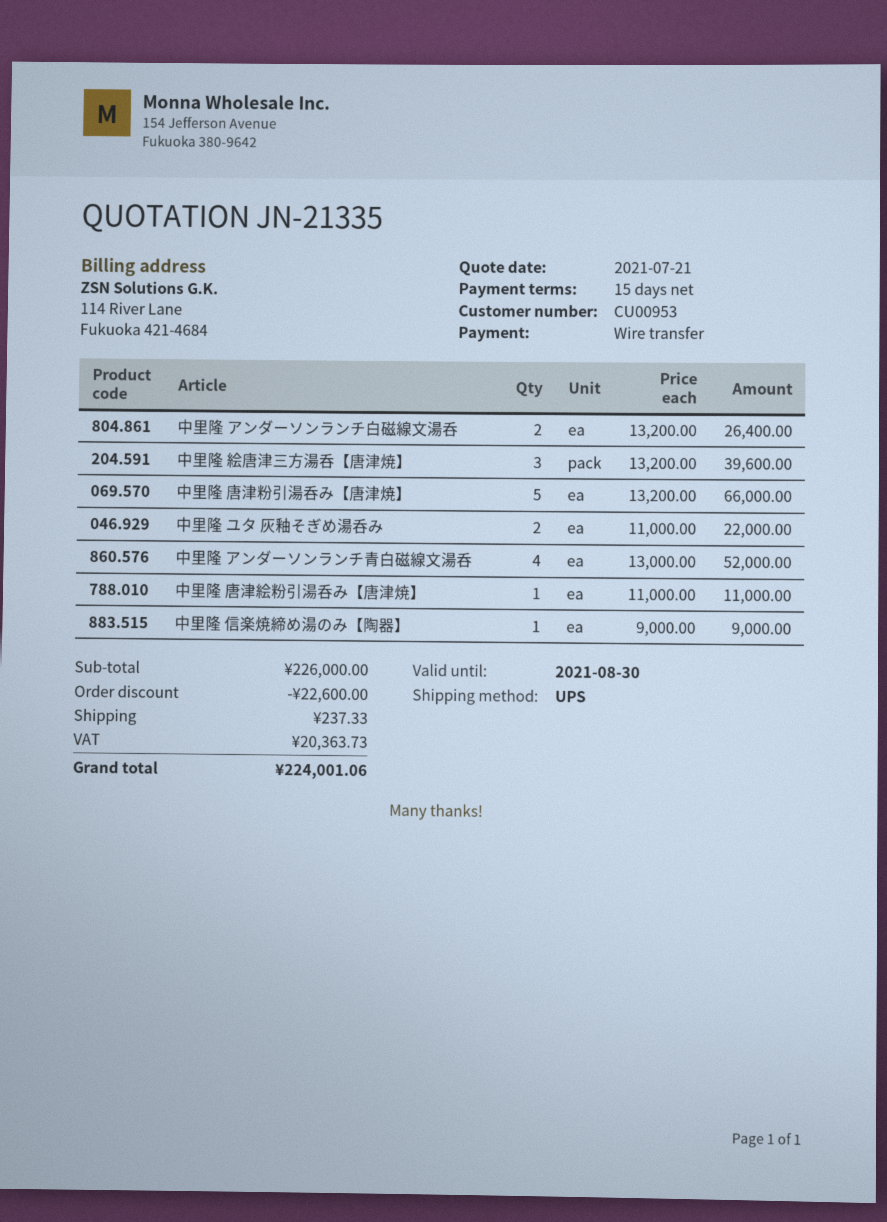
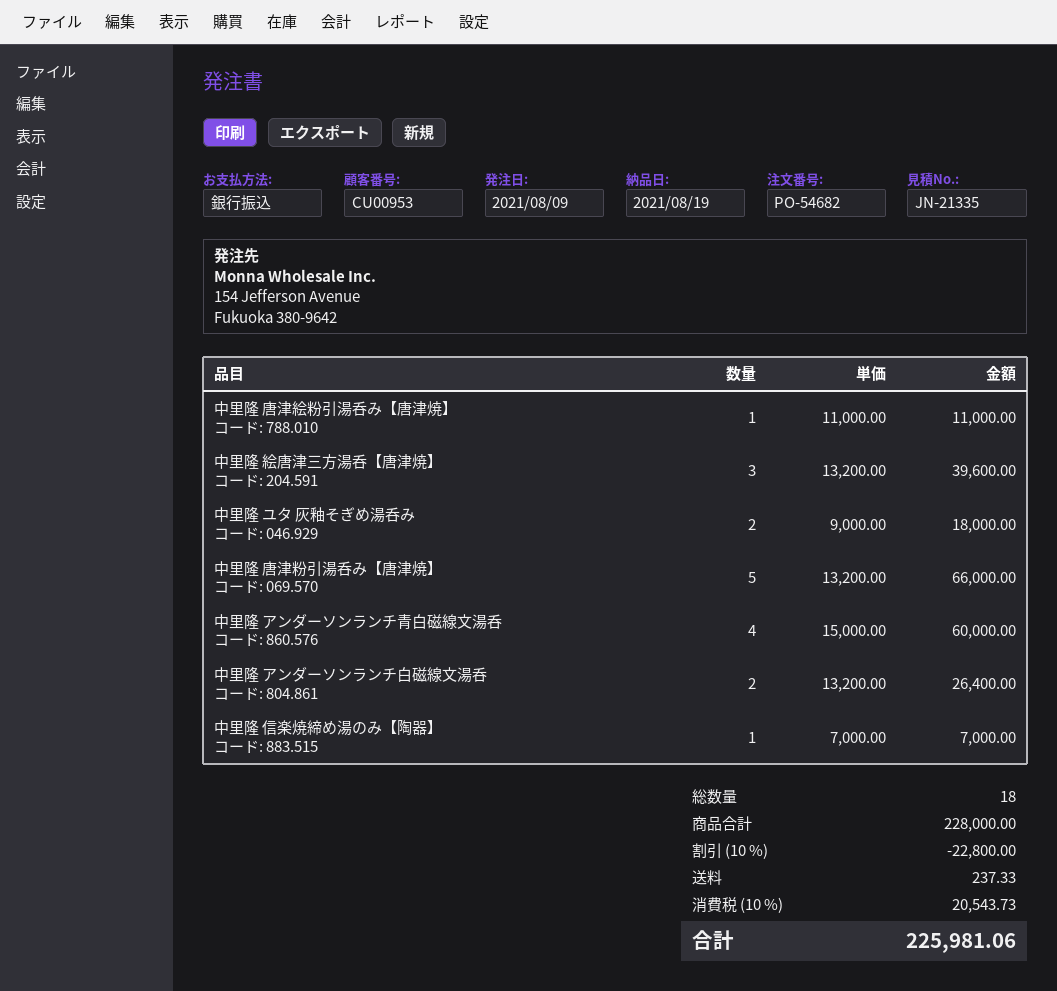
中里隆 ユタ 灰釉そぎめ湯呑み: 2 x 11000.00 = 22000.00 -> 2 x 9000.00 = 18000.00
中里隆 アンダーソンランチ青白磁線文湯呑: 4 x 13000.00 = 52000.00 -> 4 x 15000.00 = 60000.00
中里隆 信楽焼締め湯のみ【陶器】: 1 x 9000.00 = 9000.00 -> 1 x 7000.00 = 7000.00
subtotal: 226000.00 -> 228000.00
discount: 22600.00 -> 22800.00
tax: 20363.73 -> 20543.73
total: 224001.06 -> 225981.06

